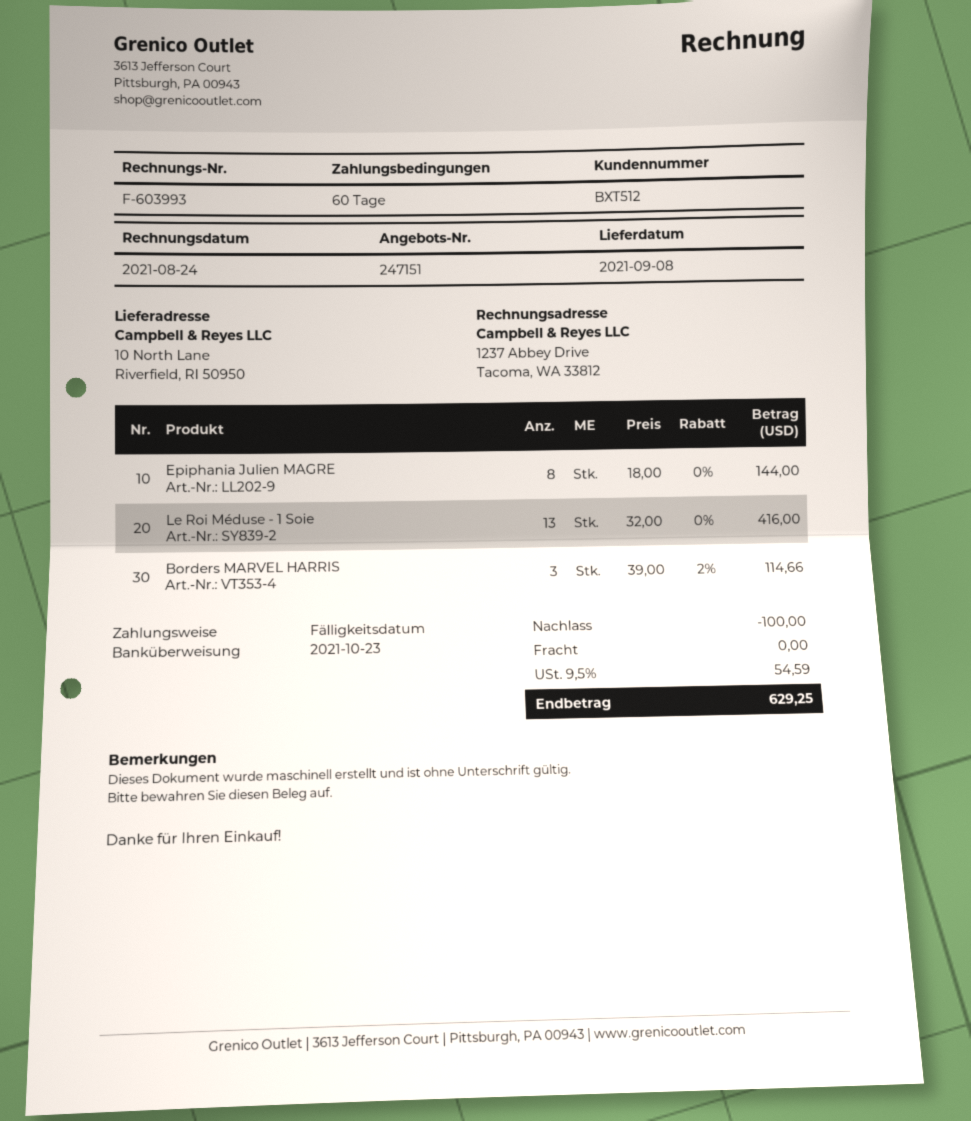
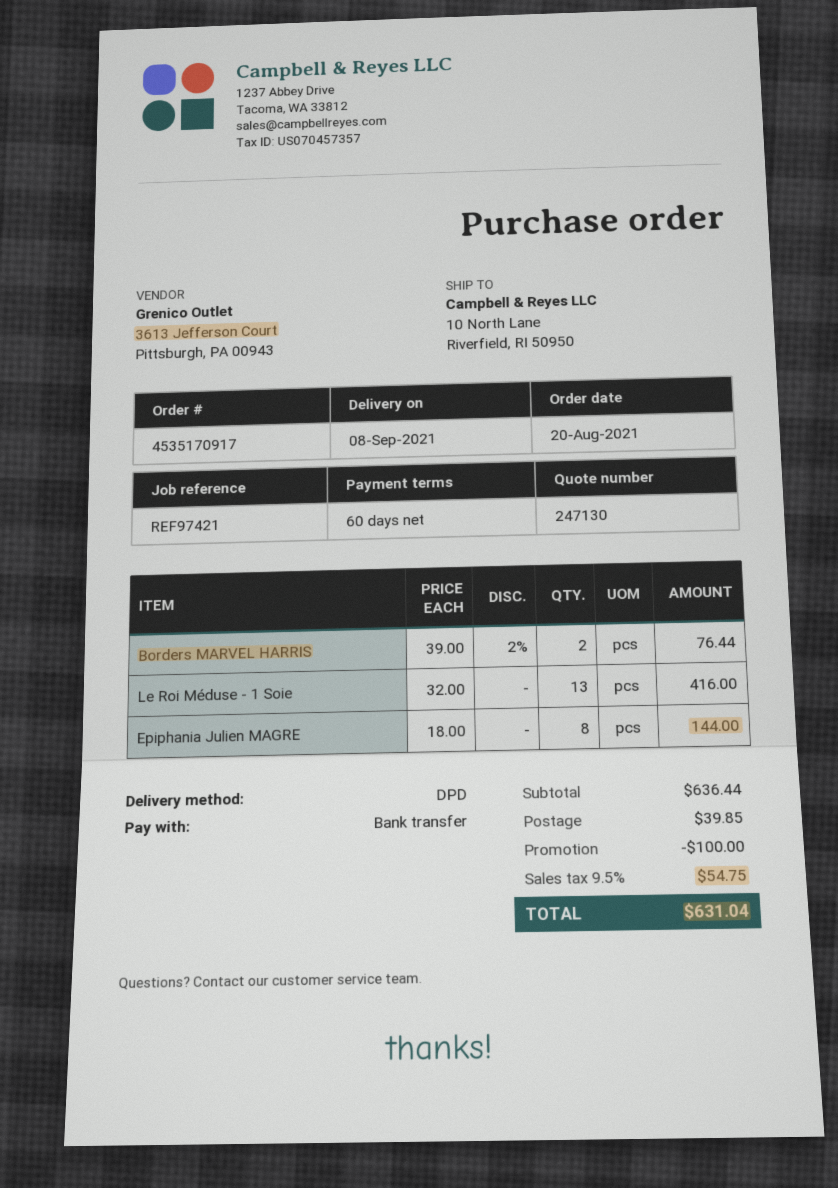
quote number: 247151 -> 247130
Borders MARVEL HARRIS: 3 x 39.00 - 2% = 114.66 -> 2 x 39.00 - 2% = 76.44
shipping: 0.00 -> 39.85
tax: 9.5% = 54.59 -> 9.5% = 54.75
total: 629.25 -> 631.04

